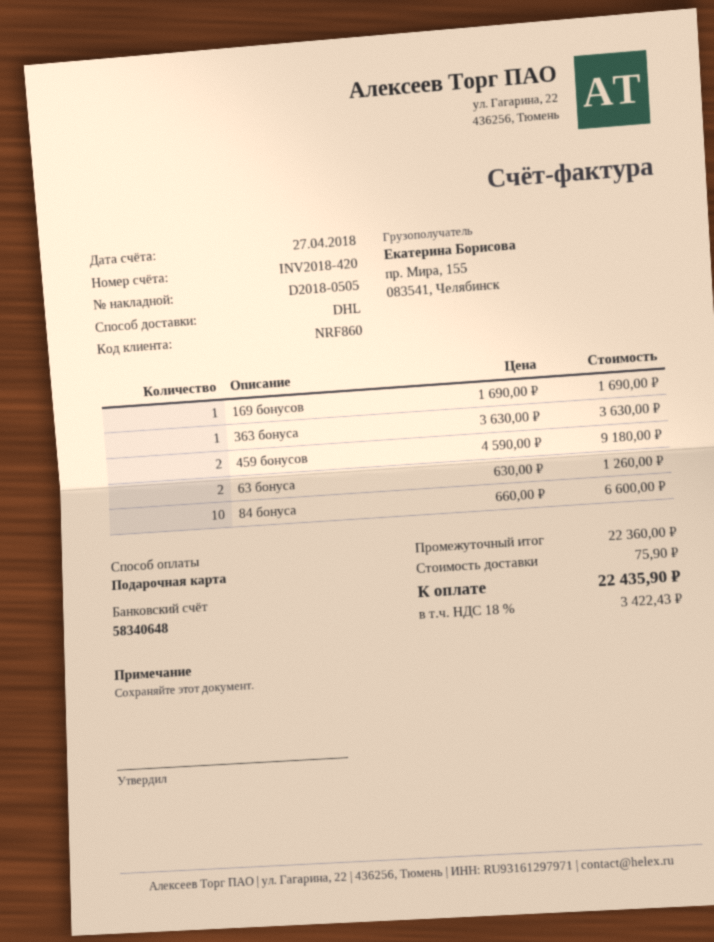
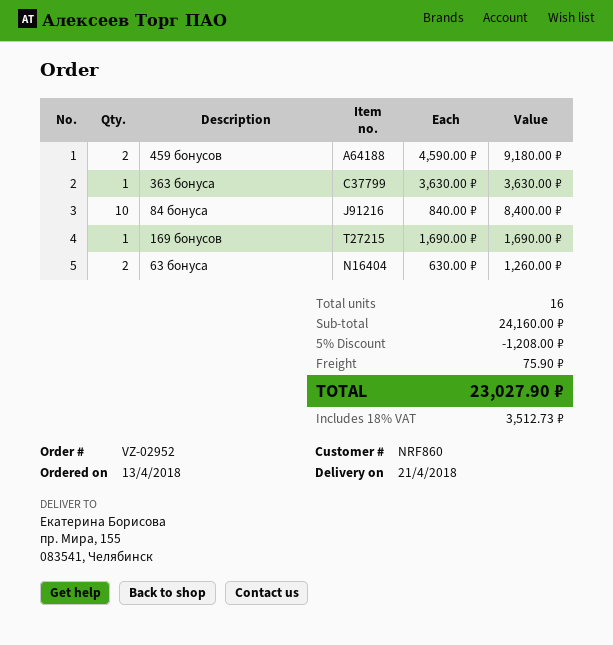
84 бонуса: 10 x 660.00 = 6600.00 -> 10 x 840.00 = 8400.00
subtotal: 22360.00 -> 24160.00
discount: none -> 5% = 1208.00
tax: 18% = 3422.43 -> 18% = 3512.73
total: 22435.90 -> 23027.90

